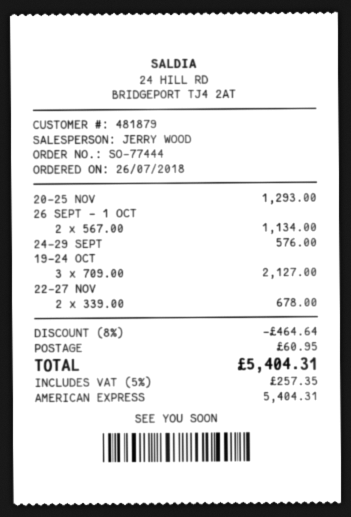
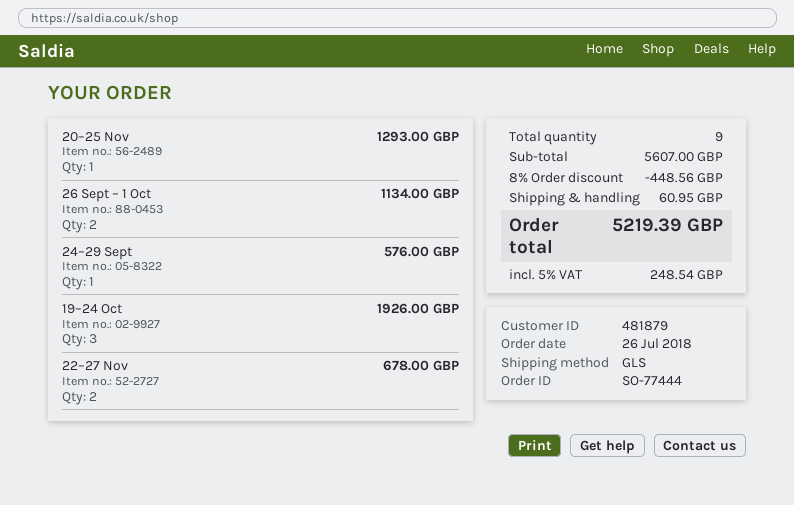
19–24 OCT: 3 for 2127.00 -> 3 for 1926.00
discount: 8% = 464.64 -> 8% = 448.56
tax: 5% = 257.35 -> 5% = 248.54
total: 5404.31 -> 5219.39

